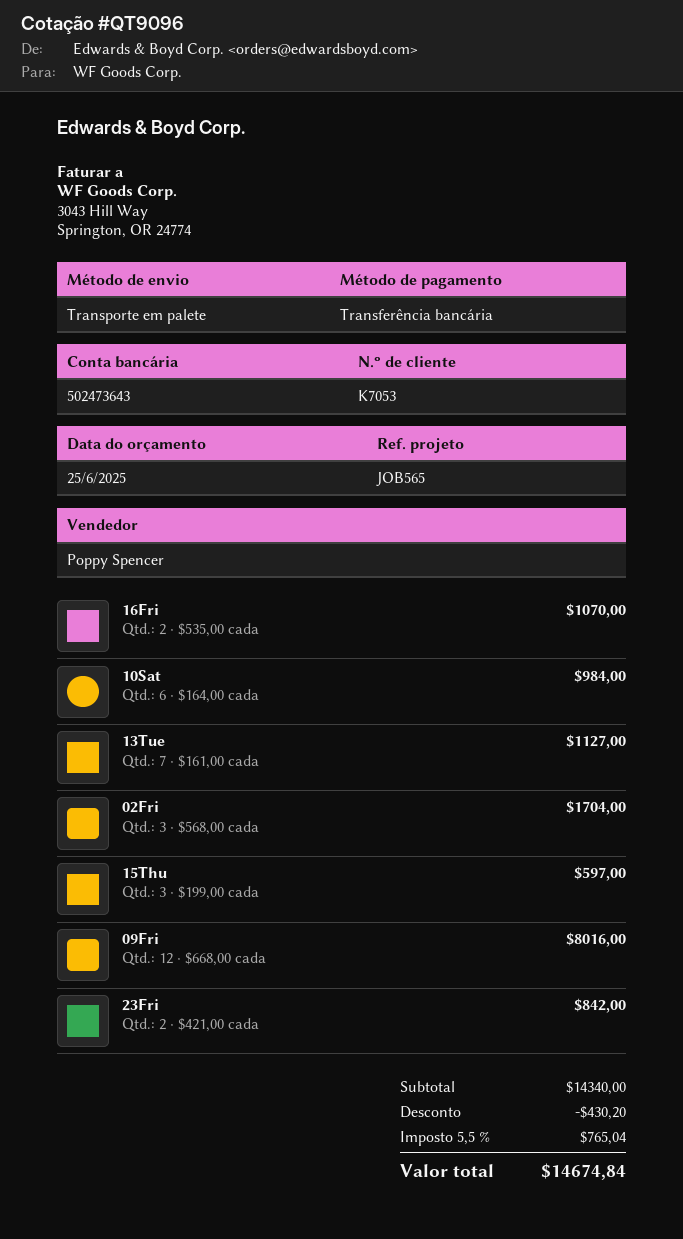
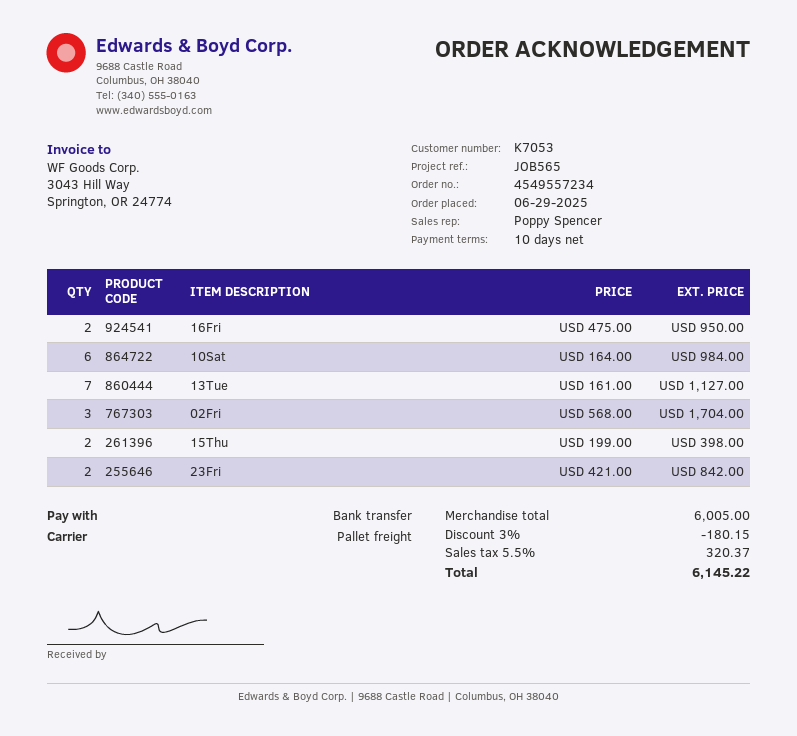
16Fri: 2 x 535.00 = 1070.00 -> 2 x 475.00 = 950.00
15Thu: 3 x 199.00 = 597.00 -> 2 x 199.00 = 398.00
09Fri: 12 x 668.00 = 8016.00 -> none
subtotal: 14340.00 -> 6005.00
discount: 430.20 -> 180.15
tax: 5.5% = 765.04 -> 5.5% = 320.37
total: 14674.84 -> 6145.22

